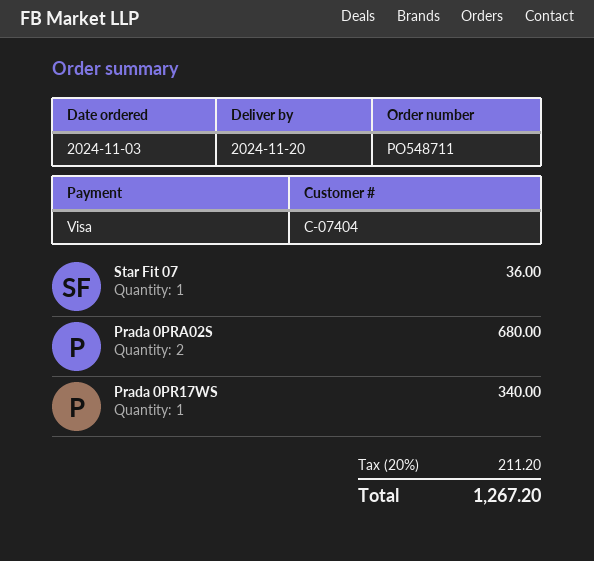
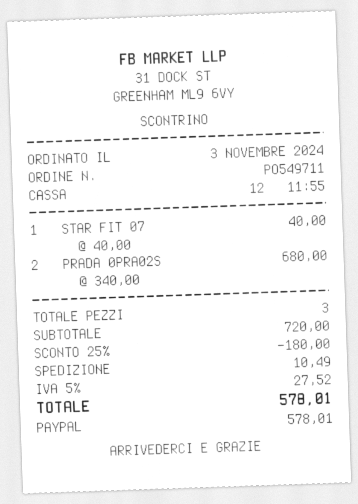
order number: PO548711 -> PO549711
payment method: Visa -> PayPal
Star Fit 07: 1 for 36.00 -> 1 for 40.00
Prada 0PR17WS: 1 for 340.00 -> none
discount: none -> 25% = 180.00
shipping: none -> 10.49
tax: 20% = 211.20 -> 5% = 27.52
total: 1267.20 -> 578.01

